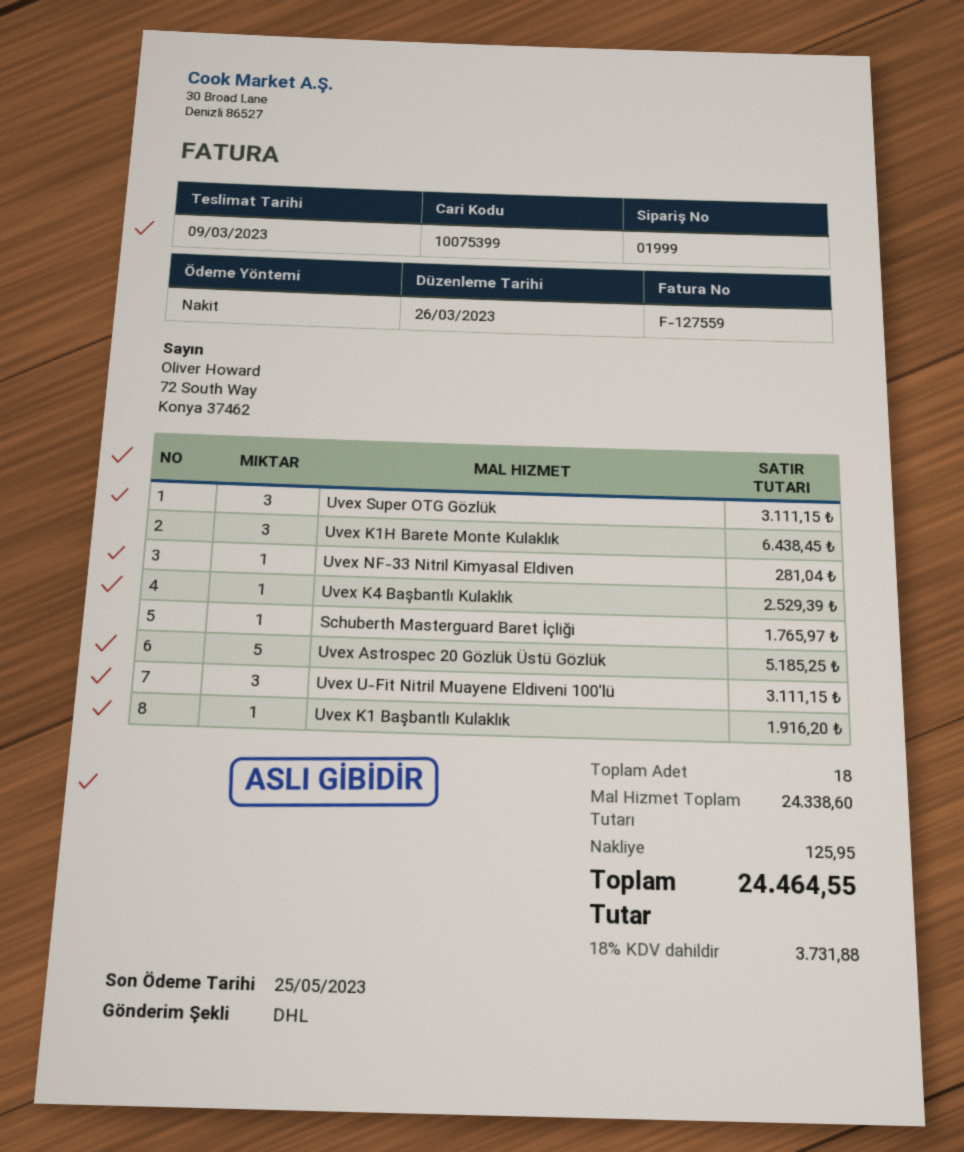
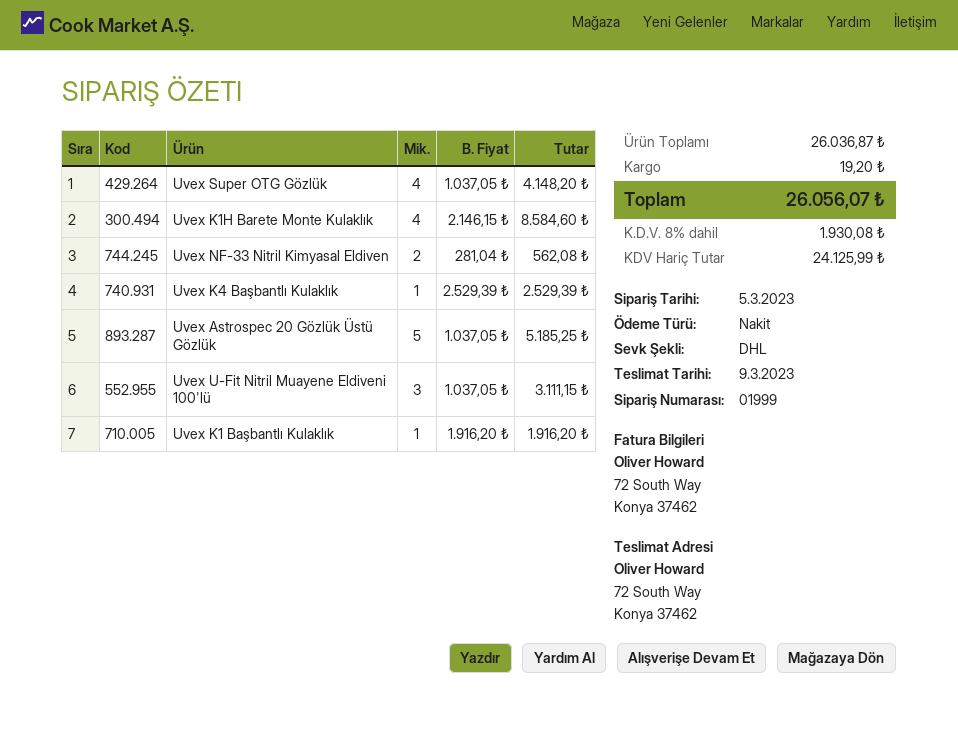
Uvex Super OTG Gözlük: 3 for 3111.15 -> 4 for 4148.20
Uvex K1H Barete Monte Kulaklık: 3 for 6438.45 -> 4 for 8584.60
Uvex NF-33 Nitril Kimyasal Eldiven: 1 for 281.04 -> 2 for 562.08
Schuberth Masterguard Baret İçliği: 1 for 1765.97 -> none
subtotal: 24338.60 -> 26036.87
shipping: 125.95 -> 19.20
tax: 18% = 3731.88 -> 8% = 1930.08
total: 24464.55 -> 26056.07

